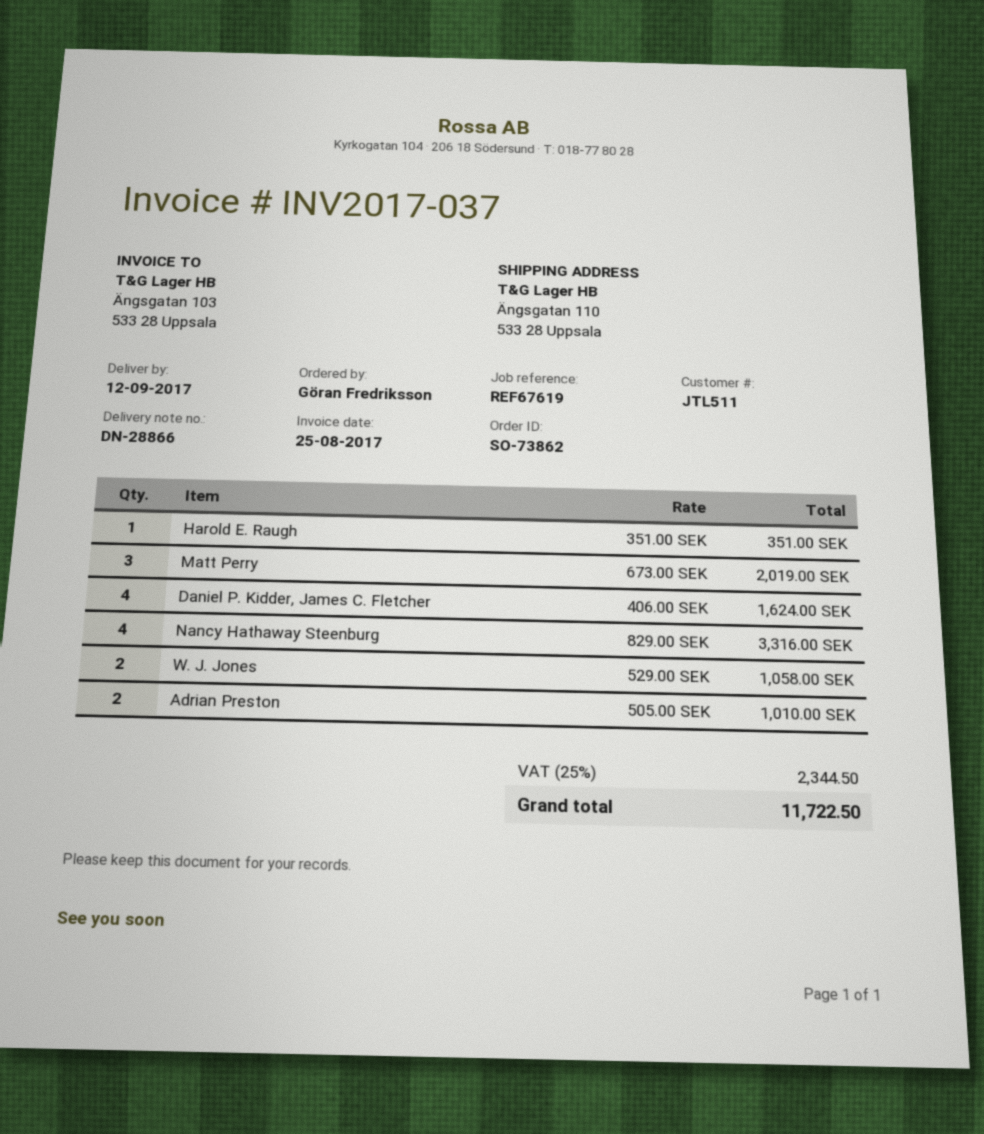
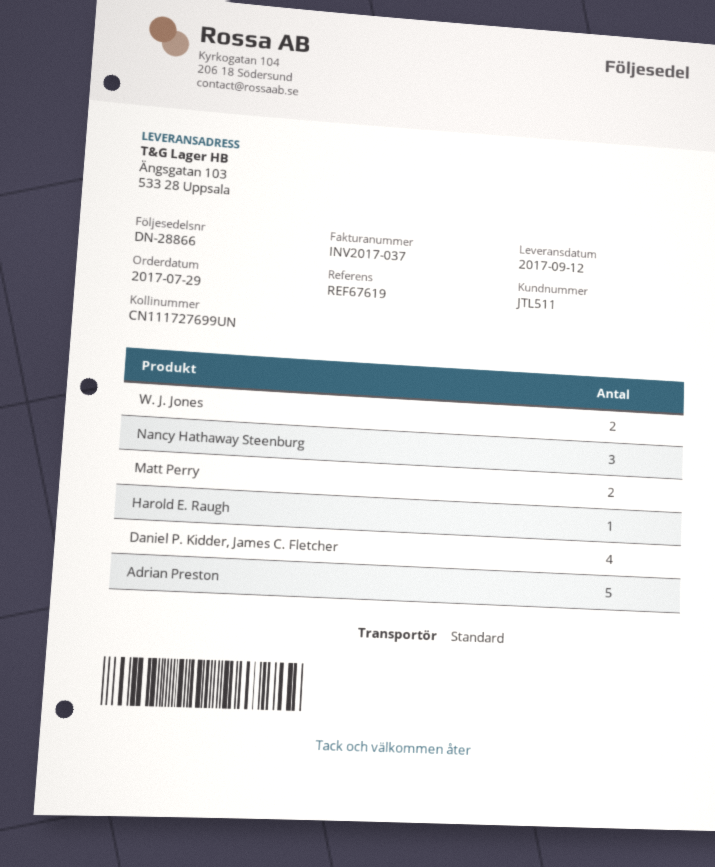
ship to: Ängsgatan 110, 533 28 Uppsala -> Ängsgatan 103, 533 28 Uppsala
Matt Perry: 3 -> 2
Nancy Hathaway Steenburg: 4 -> 3
Adrian Preston: 2 -> 5

